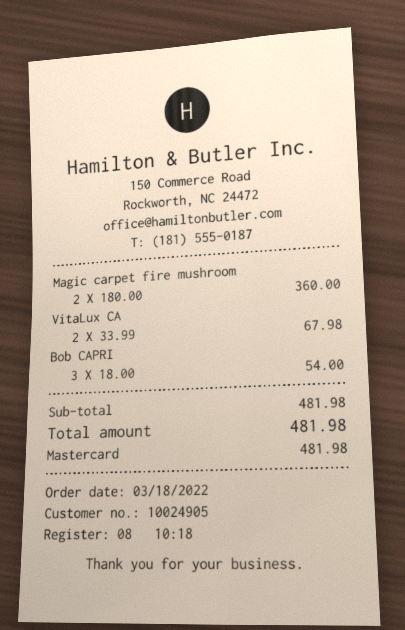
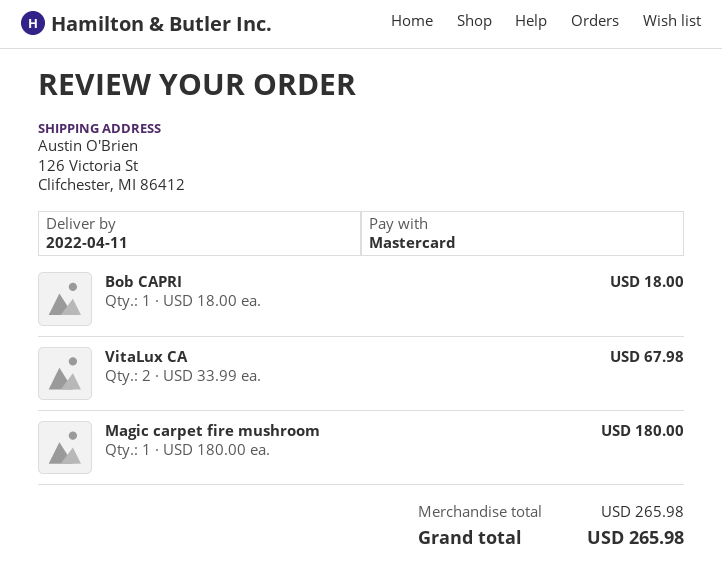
Magic carpet fire mushroom: 2 x 180.00 = 360.00 -> 1 x 180.00 = 180.00
Bob CAPRI: 3 x 18.00 = 54.00 -> 1 x 18.00 = 18.00
subtotal: 481.98 -> 265.98
total: 481.98 -> 265.98

